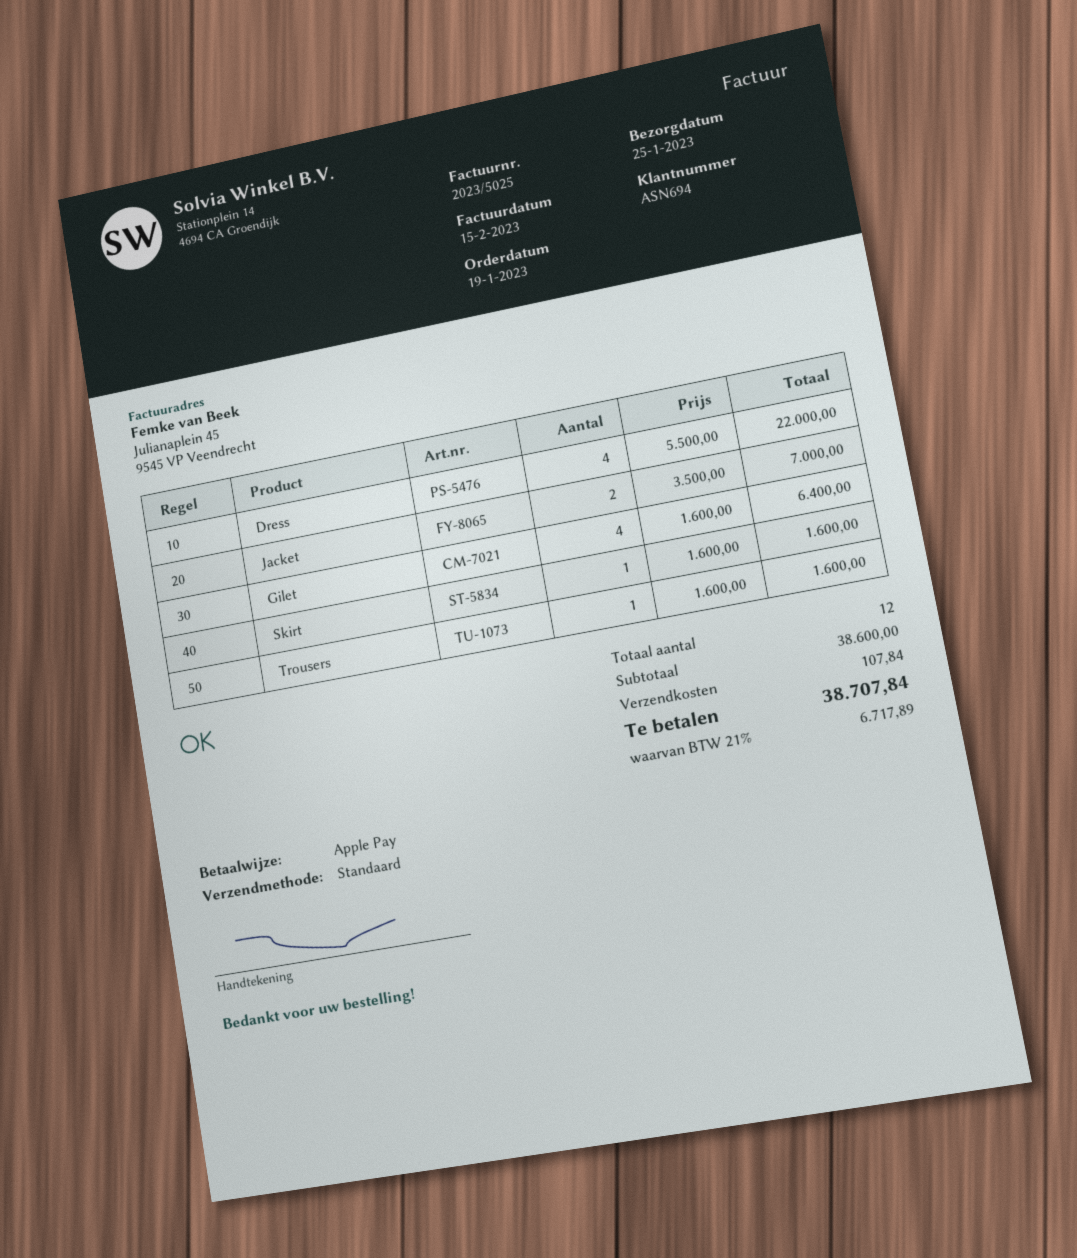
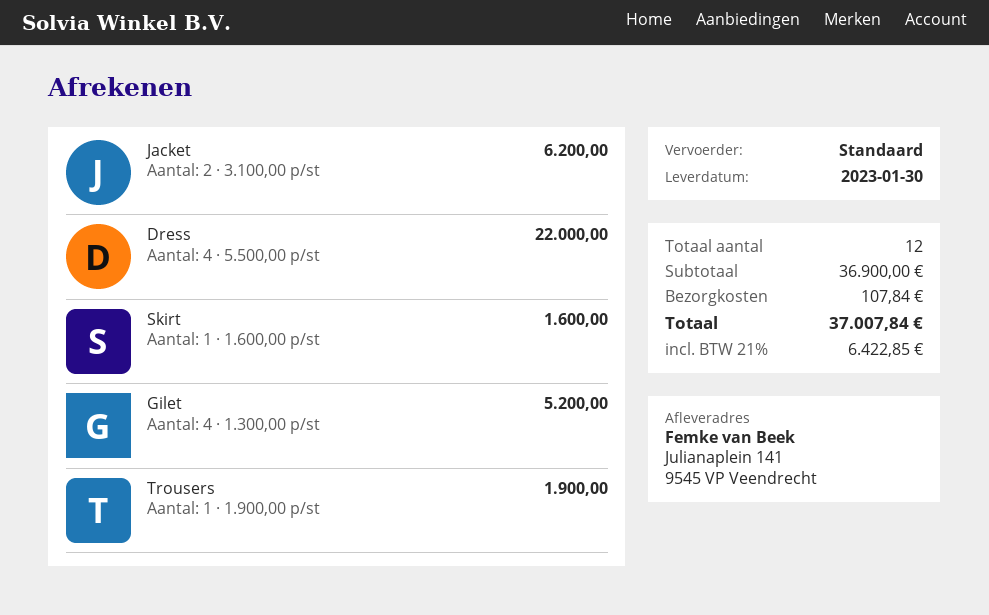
delivery date: 2023-01-25 -> 2023-01-30
Jacket: 2 x 3500.00 = 7000.00 -> 2 x 3100.00 = 6200.00
Gilet: 4 x 1600.00 = 6400.00 -> 4 x 1300.00 = 5200.00
Trousers: 1 x 1600.00 = 1600.00 -> 1 x 1900.00 = 1900.00
subtotal: 38600.00 -> 36900.00
tax: 21% = 6717.89 -> 21% = 6422.85
total: 38707.84 -> 37007.84

